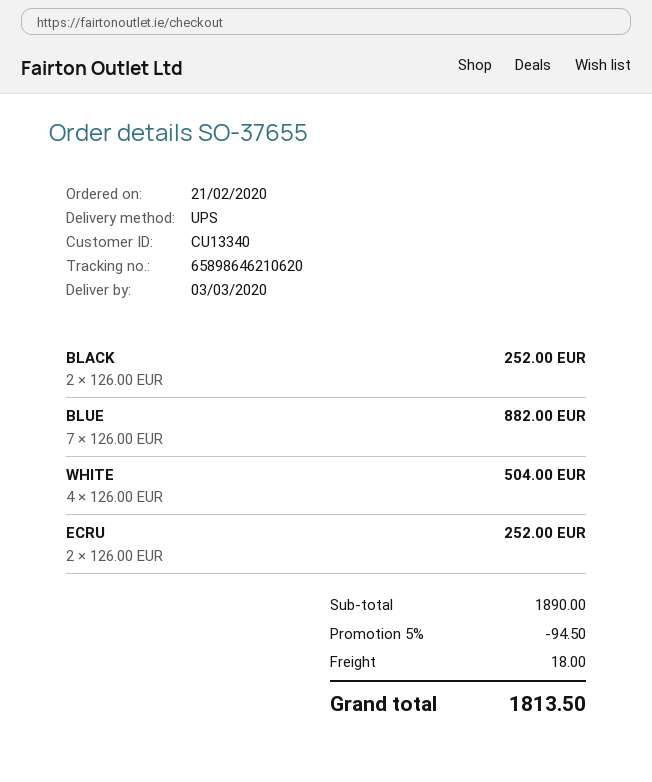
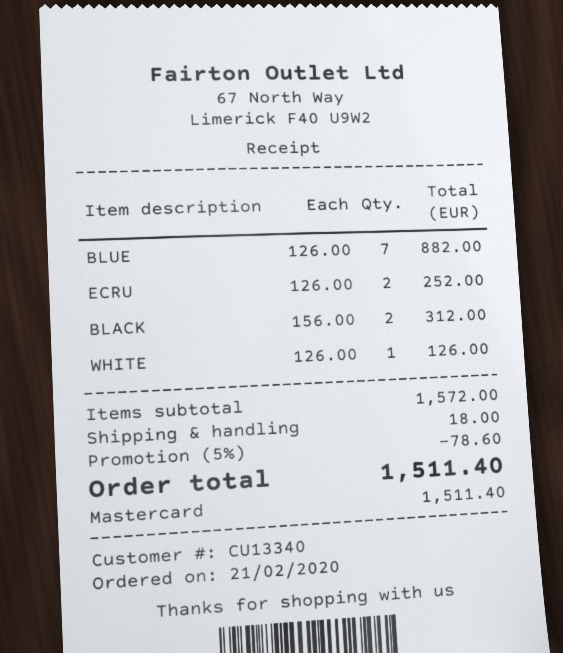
BLACK: 2 x 126.00 = 252.00 -> 2 x 156.00 = 312.00
WHITE: 4 x 126.00 = 504.00 -> 1 x 126.00 = 126.00
subtotal: 1890.00 -> 1572.00
discount: 5% = 94.50 -> 5% = 78.60
total: 1813.50 -> 1511.40

